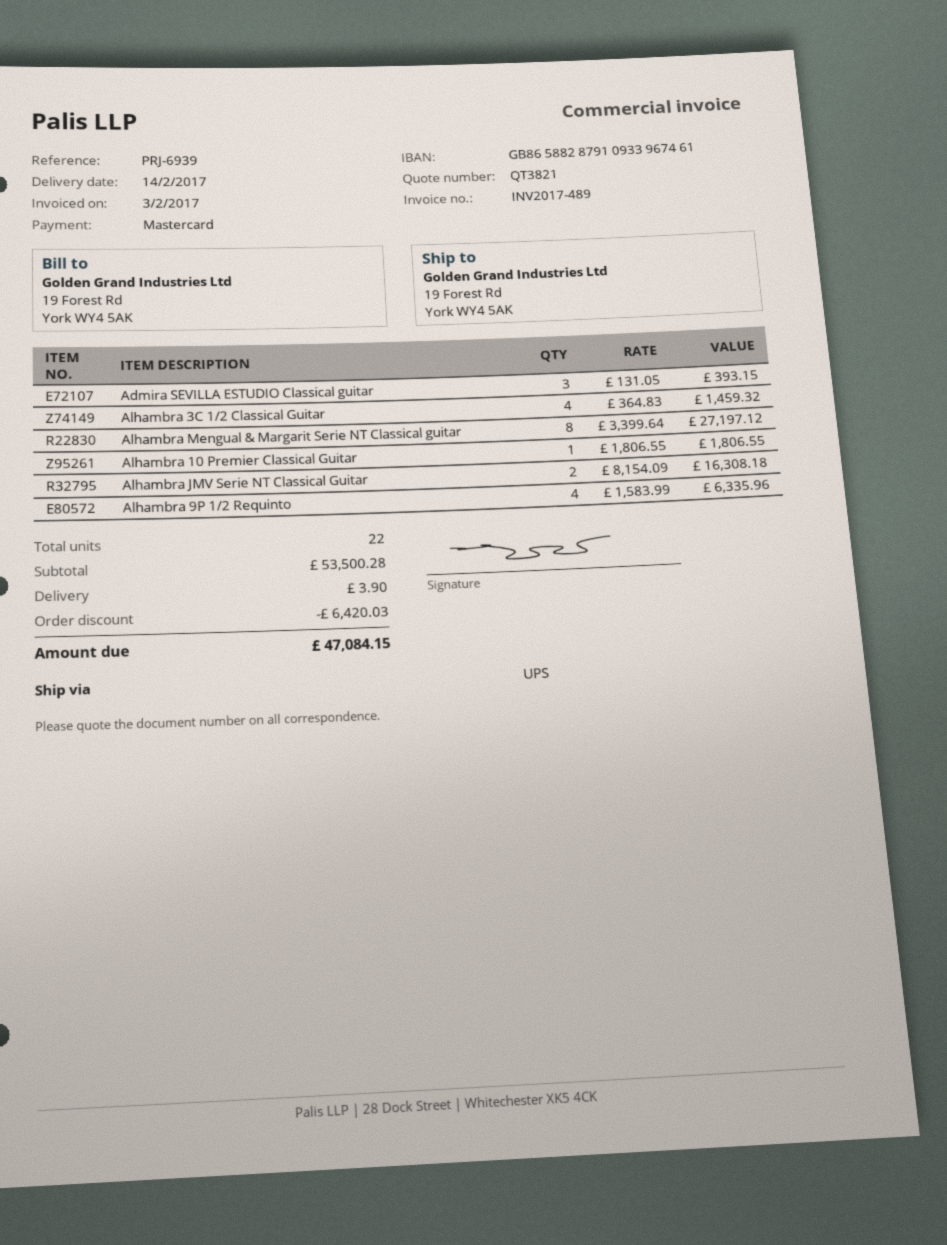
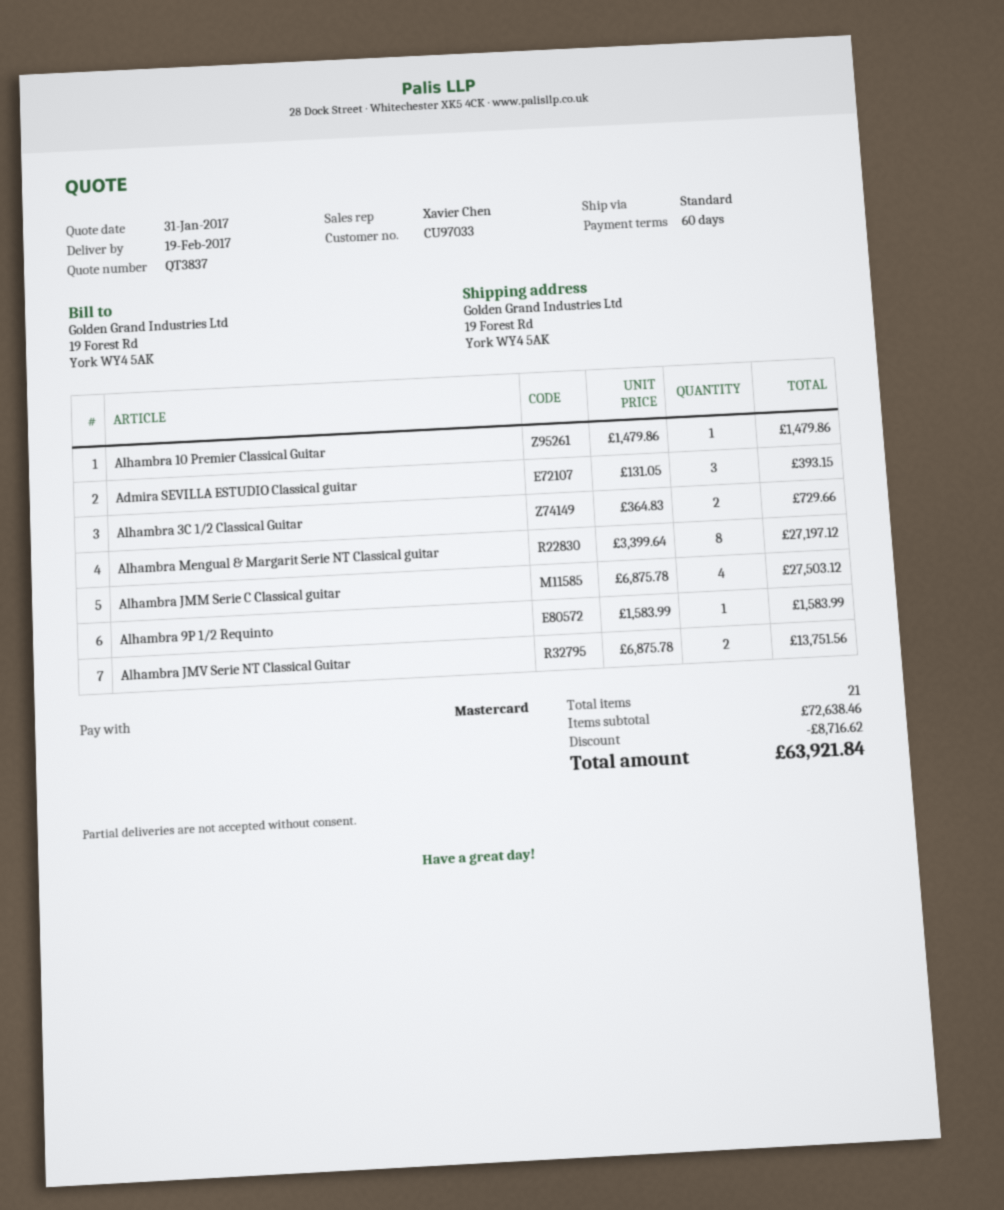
quote number: QT3821 -> QT3837
delivery date: 2017-02-14 -> 2017-02-19
shipping method: UPS -> standard
Alhambra 3C 1/2 Classical Guitar: 4 x 364.83 = 1459.32 -> 2 x 364.83 = 729.66
Alhambra 10 Premier Classical Guitar: 1 x 1806.55 = 1806.55 -> 1 x 1479.86 = 1479.86
Alhambra JMV Serie NT Classical Guitar: 2 x 8154.09 = 16308.18 -> 2 x 6875.78 = 13751.56
Alhambra 9P 1/2 Requinto: 4 x 1583.99 = 6335.96 -> 1 x 1583.99 = 1583.99
Alhambra JMM Serie C Classical guitar: none -> 4 x 6875.78 = 27503.12
total quantity: 22 -> 21
subtotal: 53500.28 -> 72638.46
discount: 6420.03 -> 8716.62
shipping: 3.90 -> none
total: 47084.15 -> 63921.84

